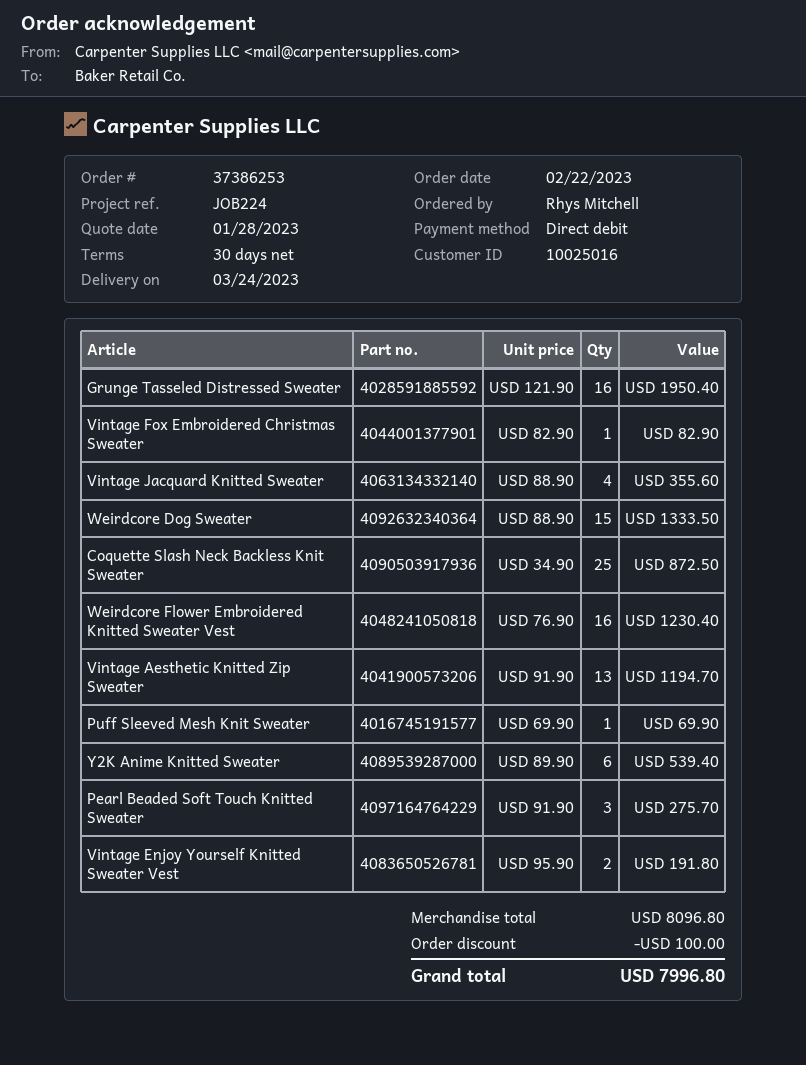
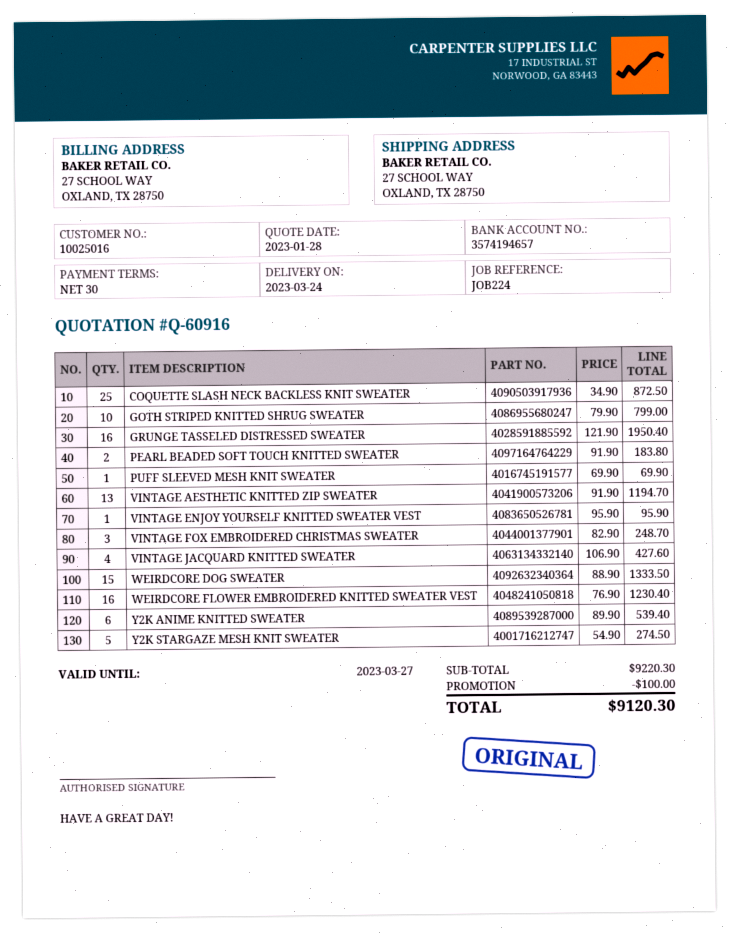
Vintage Fox Embroidered Christmas Sweater: 1 x 82.90 = 82.90 -> 3 x 82.90 = 248.70
Vintage Jacquard Knitted Sweater: 4 x 88.90 = 355.60 -> 4 x 106.90 = 427.60
Pearl Beaded Soft Touch Knitted Sweater: 3 x 91.90 = 275.70 -> 2 x 91.90 = 183.80
Vintage Enjoy Yourself Knitted Sweater Vest: 2 x 95.90 = 191.80 -> 1 x 95.90 = 95.90
GOTH STRIPED KNITTED SHRUG SWEATER: none -> 10 x 79.90 = 799.00
Y2K STARGAZE MESH KNIT SWEATER: none -> 5 x 54.90 = 274.50
subtotal: 8096.80 -> 9220.30
total: 7996.80 -> 9120.30

